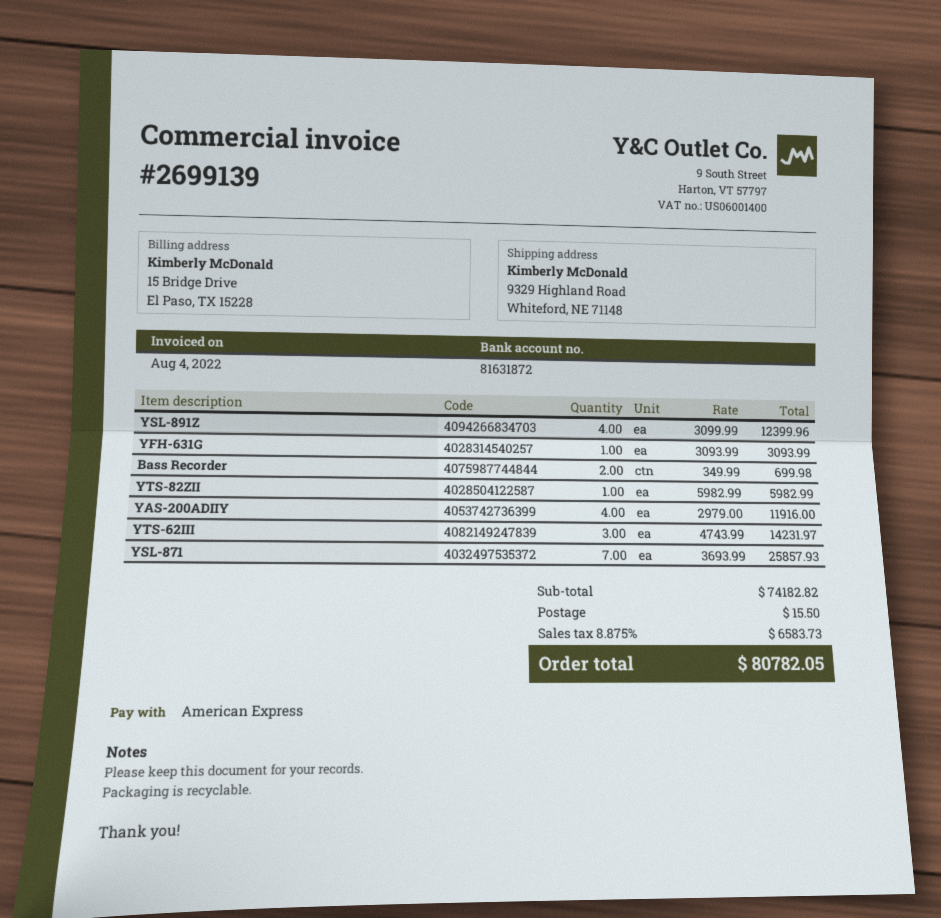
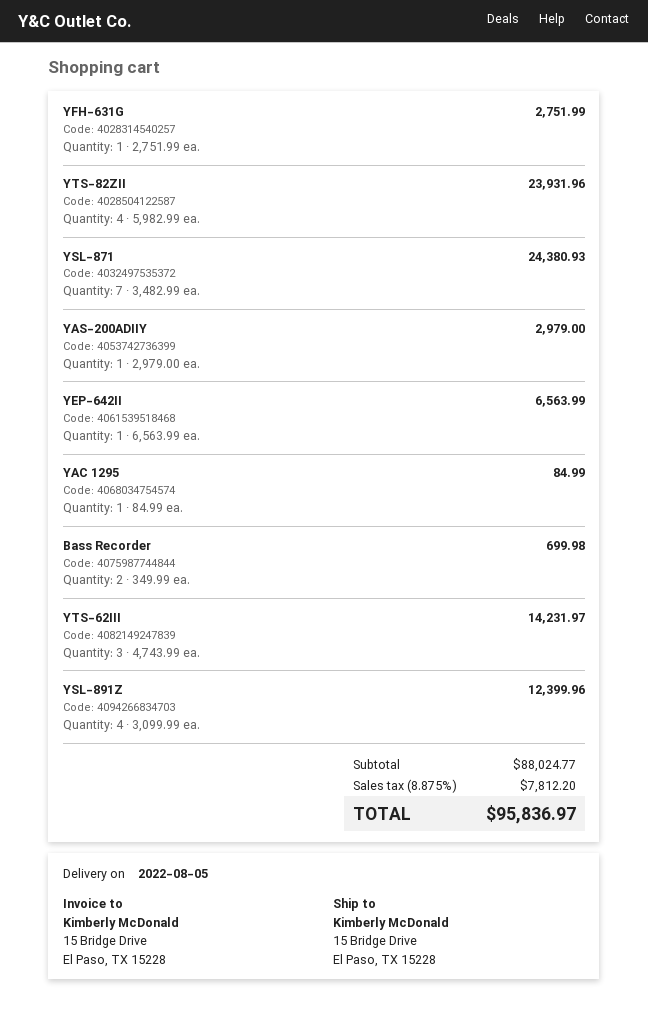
ship to: 9329 Highland Road, Whiteford, NE 71148 -> 15 Bridge Drive, El Paso, TX 15228
YFH-631G: 1 x 3093.99 = 3093.99 -> 1 x 2751.99 = 2751.99
YTS-82ZII: 1 x 5982.99 = 5982.99 -> 4 x 5982.99 = 23931.96
YAS-200ADIIY: 4 x 2979.00 = 11916.00 -> 1 x 2979.00 = 2979.00
YSL-871: 7 x 3693.99 = 25857.93 -> 7 x 3482.99 = 24380.93
YEP-642II: none -> 1 x 6563.99 = 6563.99
YAC 1295: none -> 1 x 84.99 = 84.99
subtotal: 74182.82 -> 88024.77
shipping: 15.50 -> none
tax: 8.875% = 6583.73 -> 8.875% = 7812.20
total: 80782.05 -> 95836.97

